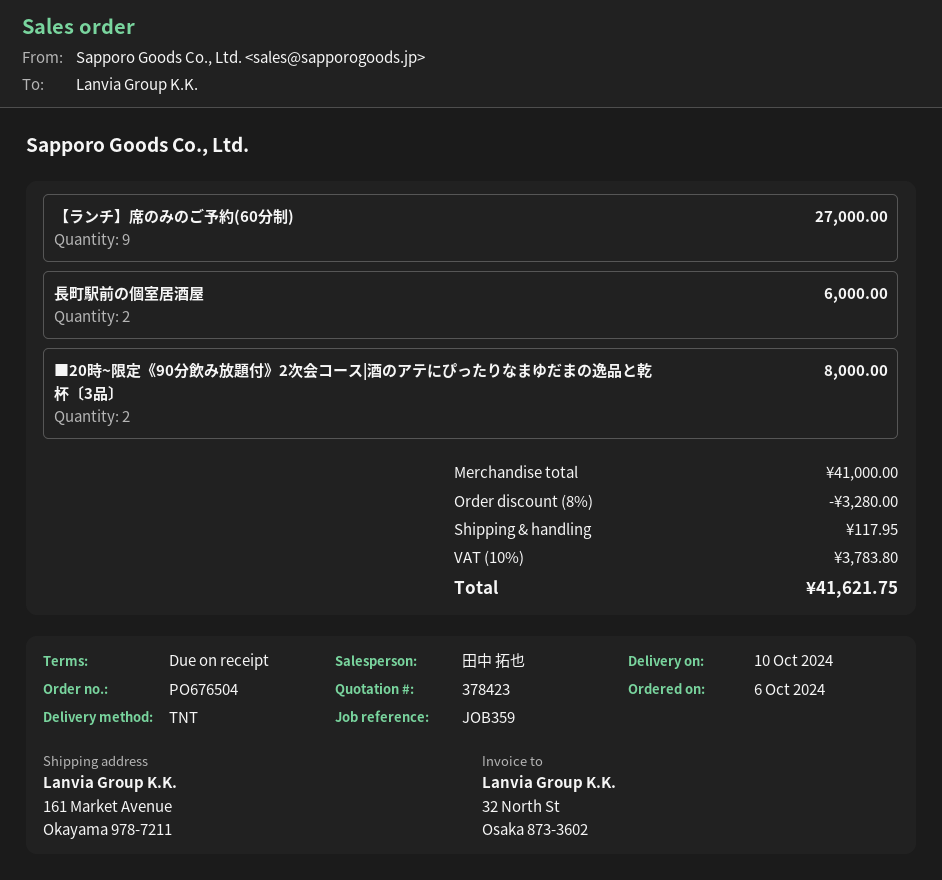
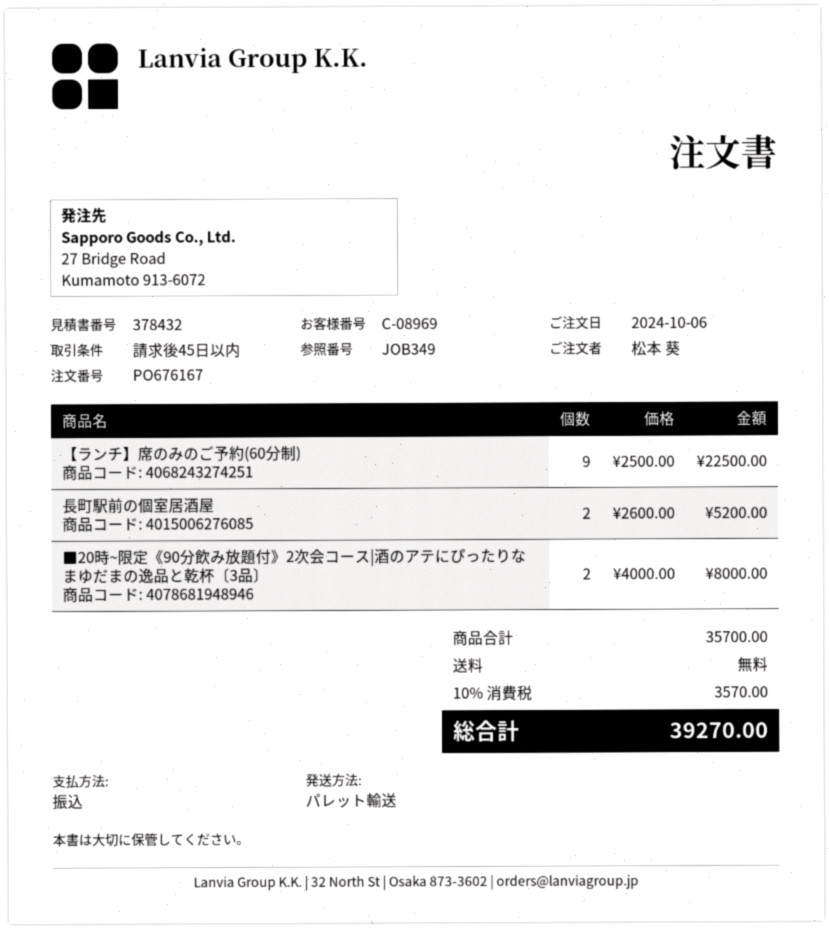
quote number: 378423 -> 378432
order number: PO676504 -> PO676167
payment terms: on receipt -> 45 days
reference: JOB359 -> JOB349
shipping method: TNT -> pallet freight
【ランチ】席のみのご予約(60分制): 9 for 27000.00 -> 9 for 22500.00
長町駅前の個室居酒屋: 2 for 6000.00 -> 2 for 5200.00
subtotal: 41000.00 -> 35700.00
discount: 8% = 3280.00 -> none
shipping: 117.95 -> 0.00
tax: 10% = 3783.80 -> 10% = 3570.00
total: 41621.75 -> 39270.00

